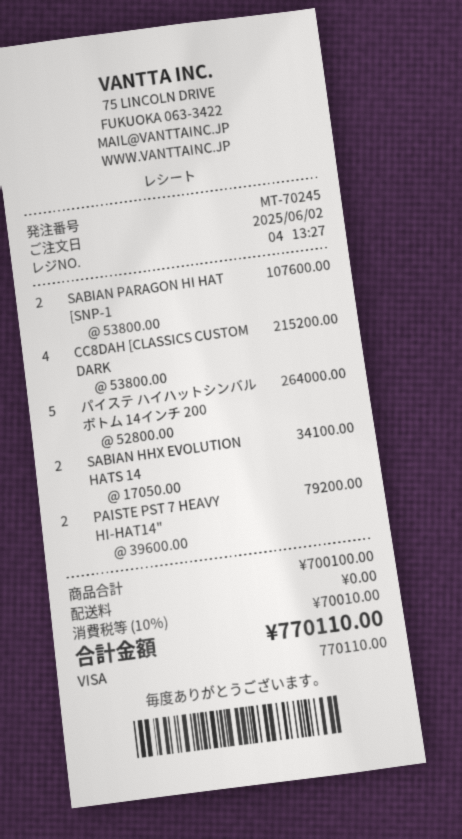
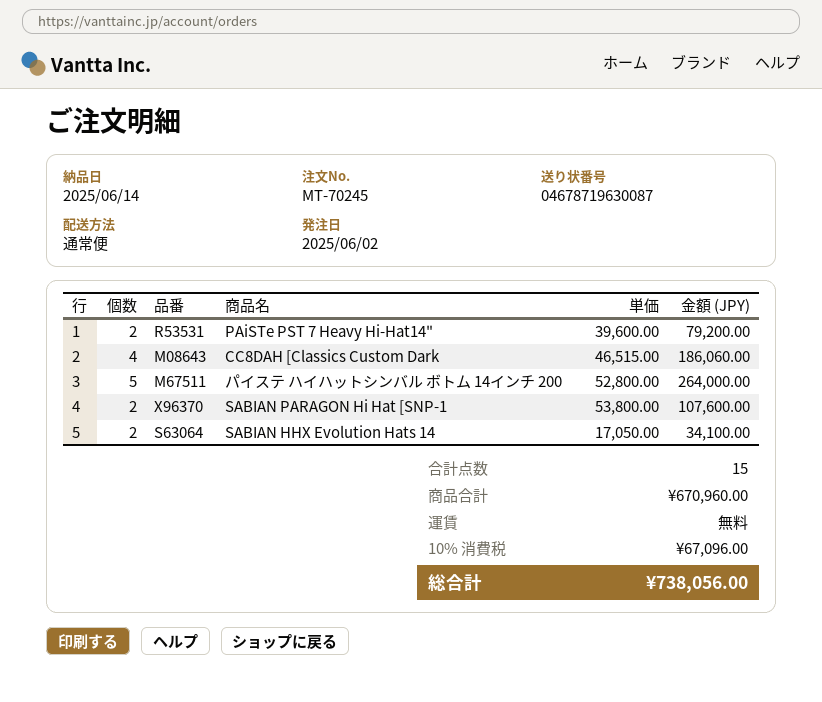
CC8DAH [CLASSICS CUSTOM DARK: 4 x 53800.00 = 215200.00 -> 4 x 46515.00 = 186060.00
subtotal: 700100.00 -> 670960.00
tax: 10% = 70010.00 -> 10% = 67096.00
total: 770110.00 -> 738056.00

